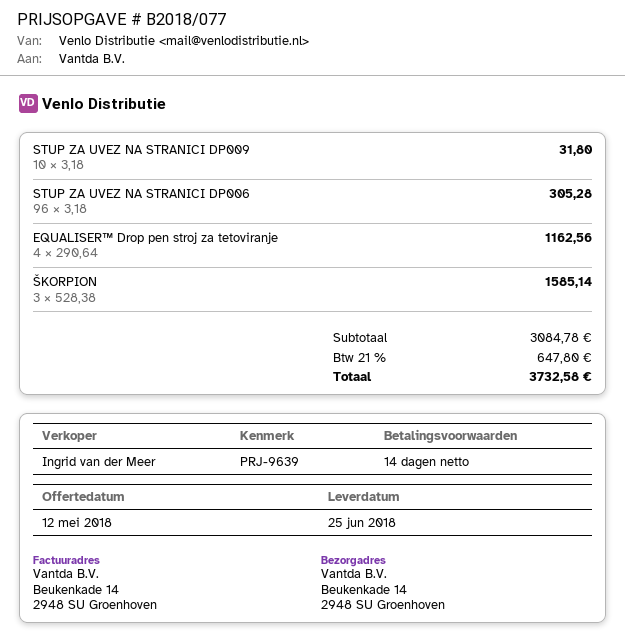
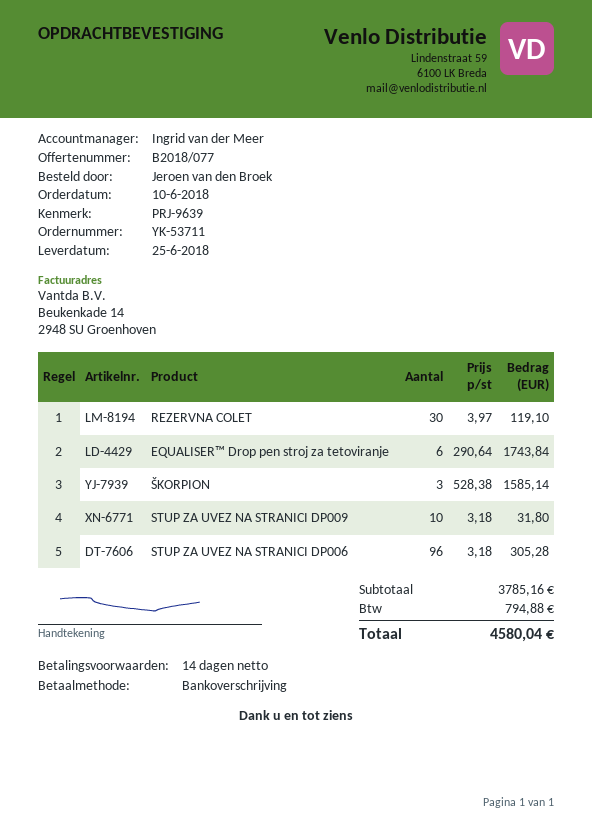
EQUALISER™ Drop pen stroj za tetoviranje: 4 x 290.64 = 1162.56 -> 6 x 290.64 = 1743.84
REZERVNA COLET: none -> 30 x 3.97 = 119.10
subtotal: 3084.78 -> 3785.16
tax: 647.80 -> 794.88
total: 3732.58 -> 4580.04

